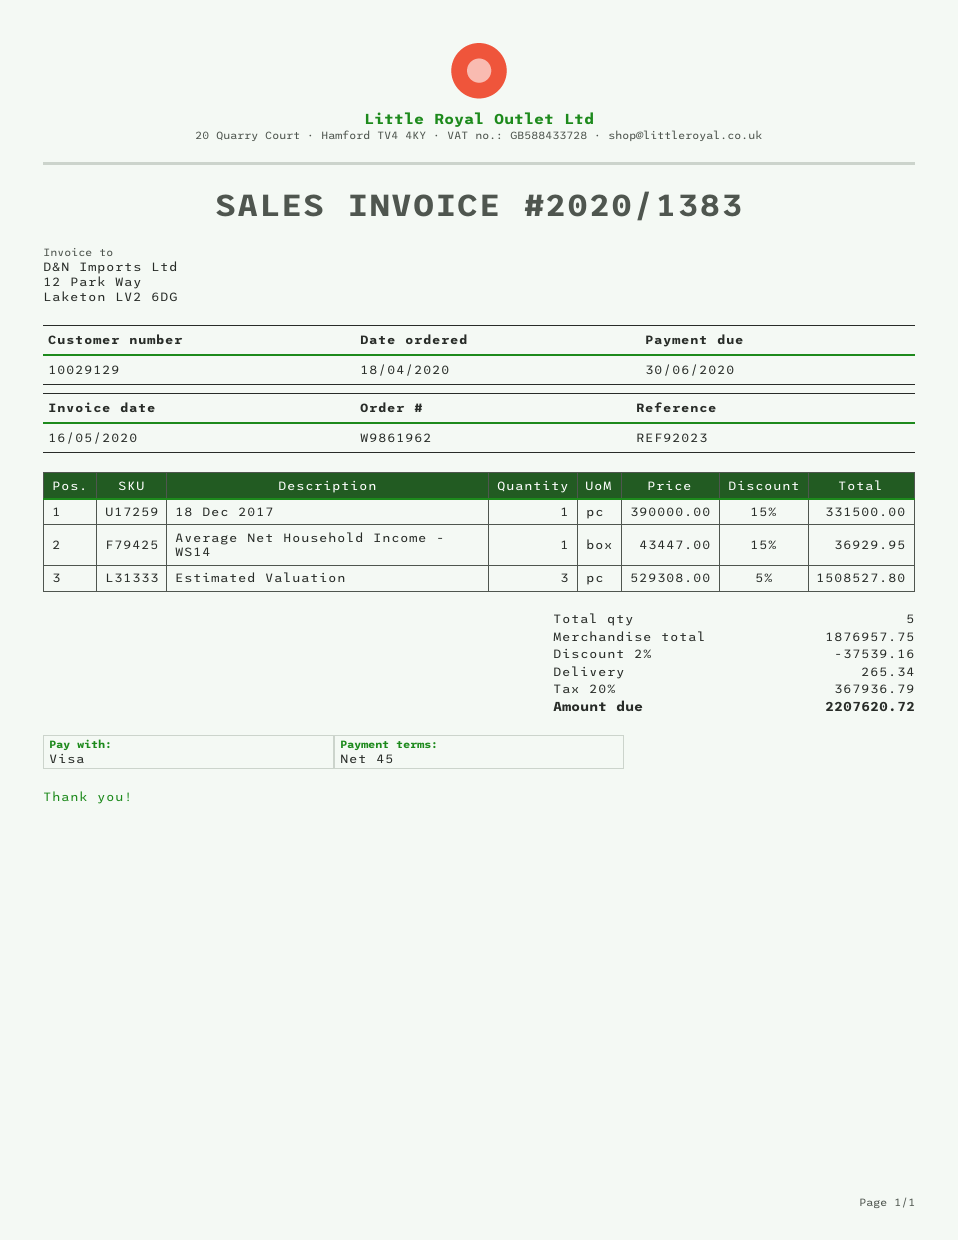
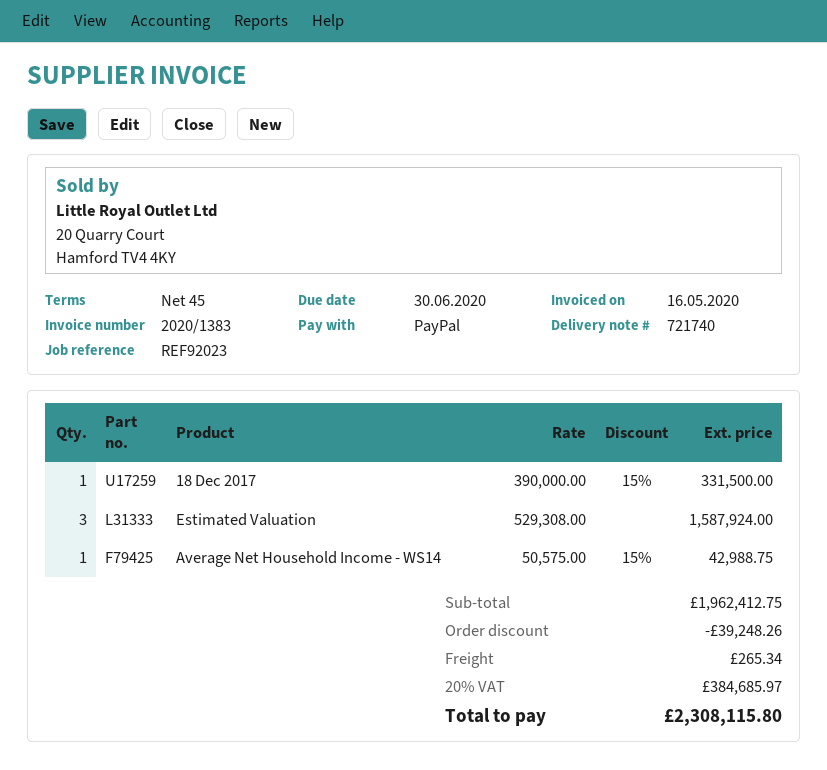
payment method: Visa -> PayPal
Average Net Household Income - WS14: 1 x 43447.00 - 15% = 36929.95 -> 1 x 50575.00 - 15% = 42988.75
Estimated Valuation: 3 x 529308.00 - 5% = 1508527.80 -> 3 x 529308.00 = 1587924.00
subtotal: 1876957.75 -> 1962412.75
discount: 37539.16 -> 39248.26
tax: 20% = 367936.79 -> 20% = 384685.97
total: 2207620.72 -> 2308115.80

